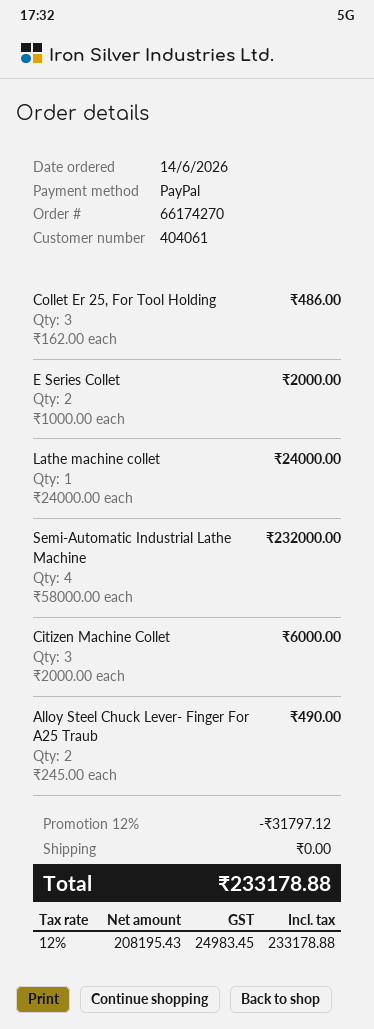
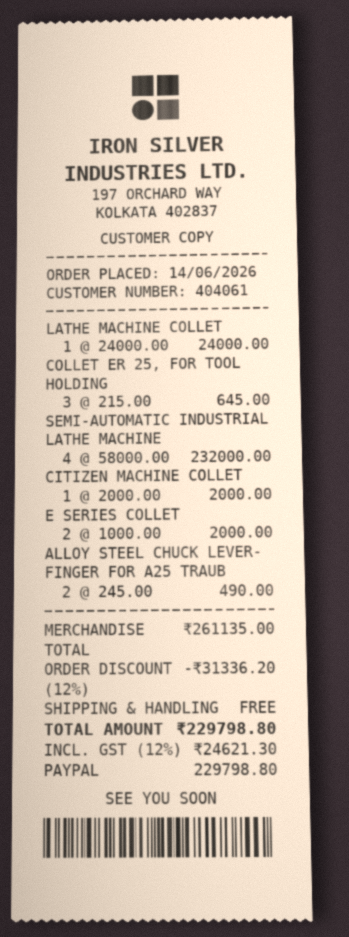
Collet Er 25, For Tool Holding: 3 x 162.00 = 486.00 -> 3 x 215.00 = 645.00
Citizen Machine Collet: 3 x 2000.00 = 6000.00 -> 1 x 2000.00 = 2000.00
discount: 12% = 31797.12 -> 12% = 31336.20
tax: 12% = 24983.45 -> 12% = 24621.30
total: 233178.88 -> 229798.80

